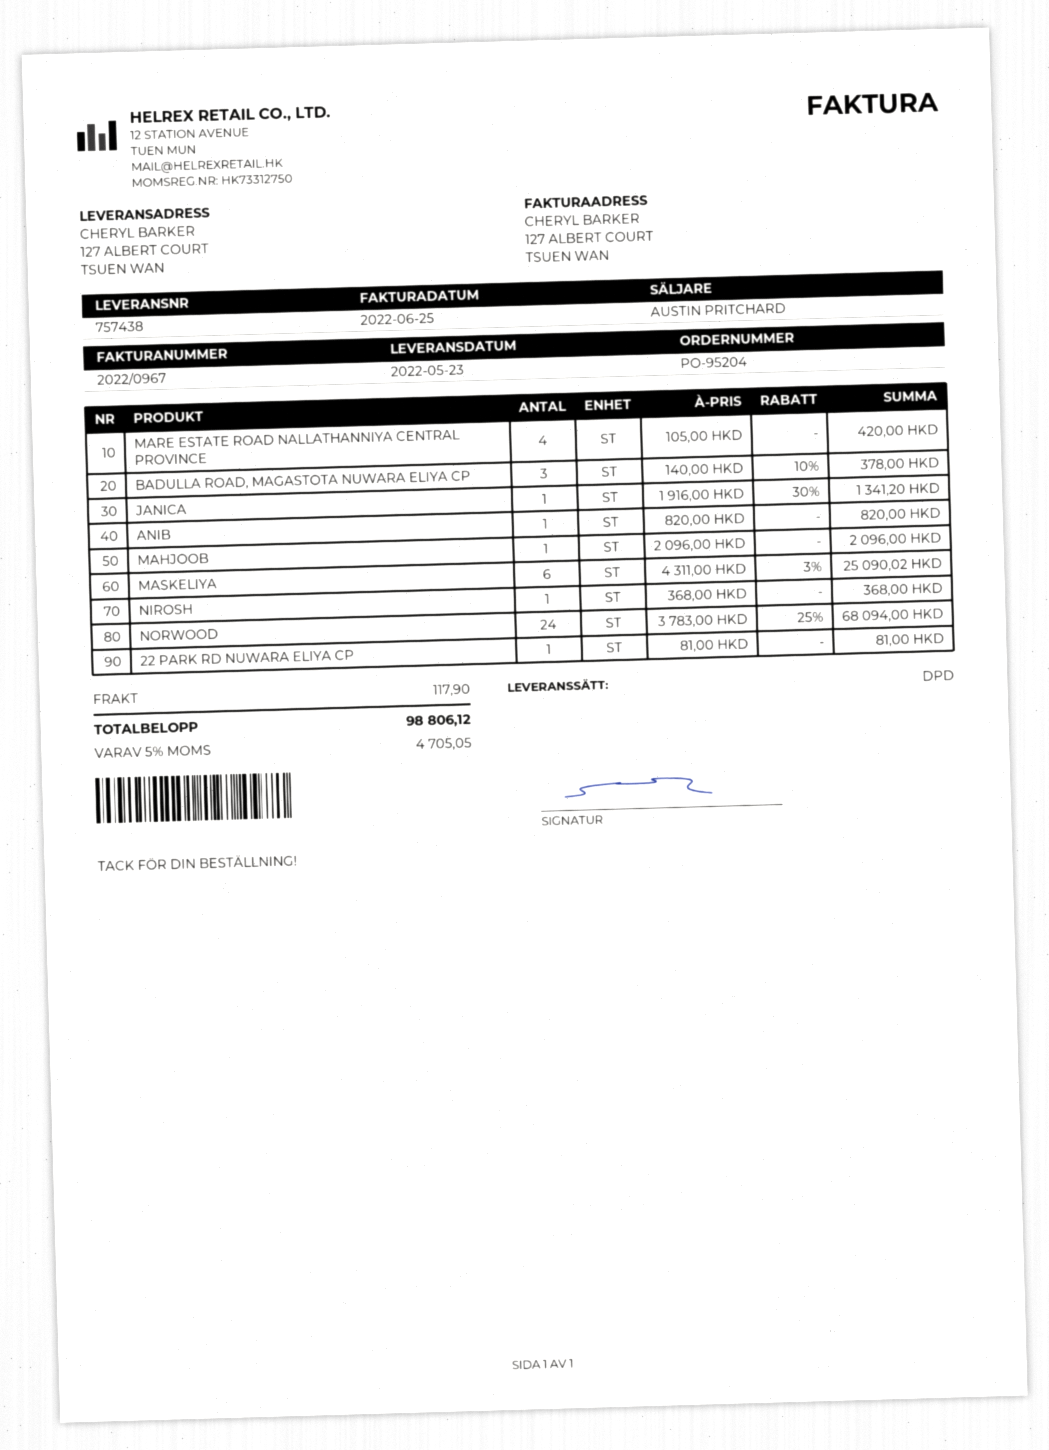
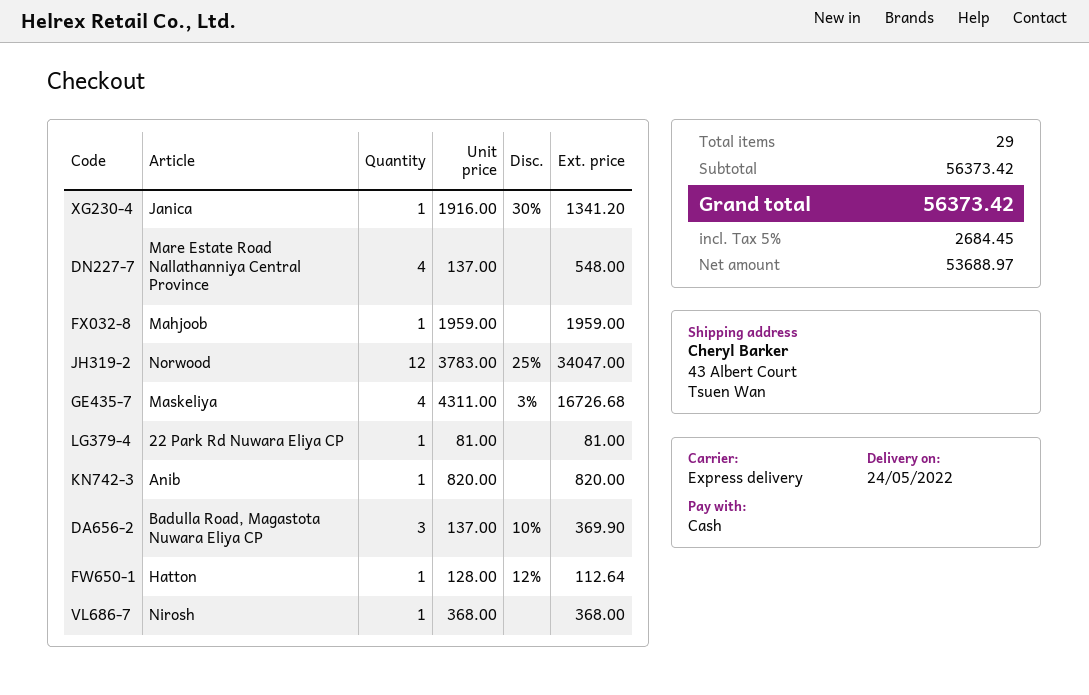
delivery date: 2022-05-23 -> 2022-05-24
shipping method: DPD -> express
ship to: 127 ALBERT COURT, TSUEN WAN -> 43 Albert Court, Tsuen Wan
MARE ESTATE ROAD NALLATHANNIYA CENTRAL PROVINCE: 4 x 105.00 = 420.00 -> 4 x 137.00 = 548.00
BADULLA ROAD, MAGASTOTA NUWARA ELIYA CP: 3 x 140.00 - 10% = 378.00 -> 3 x 137.00 - 10% = 369.90
MAHJOOB: 1 x 2096.00 = 2096.00 -> 1 x 1959.00 = 1959.00
MASKELIYA: 6 x 4311.00 - 3% = 25090.02 -> 4 x 4311.00 - 3% = 16726.68
NORWOOD: 24 x 3783.00 - 25% = 68094.00 -> 12 x 3783.00 - 25% = 34047.00
Hatton: none -> 1 x 128.00 - 12% = 112.64
shipping: 117.90 -> none
tax: 5% = 4705.05 -> 5% = 2684.45
total: 98806.12 -> 56373.42

